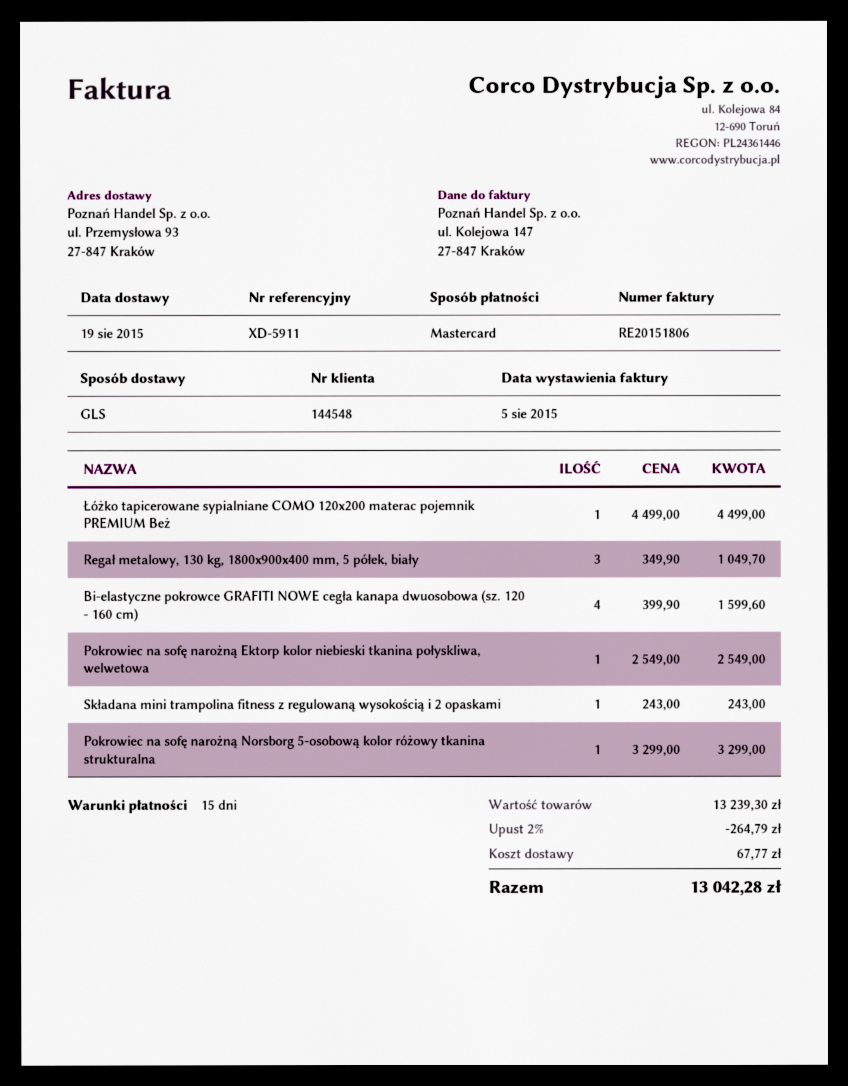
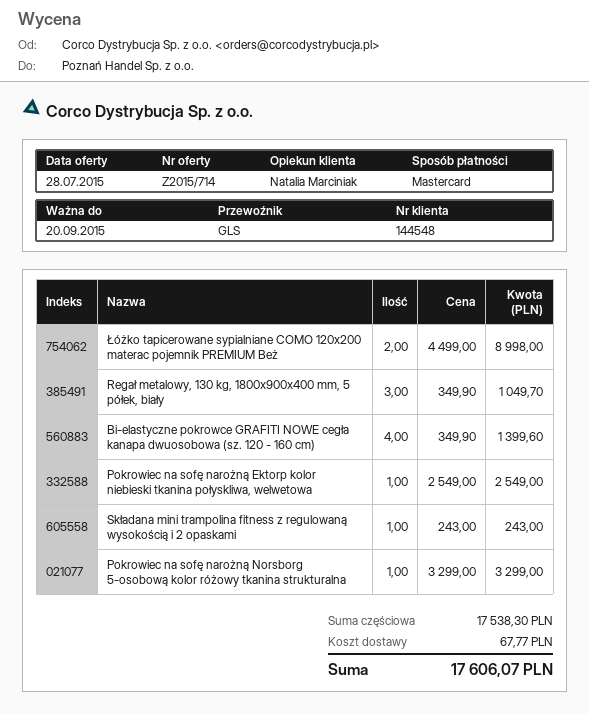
Łóżko tapicerowane sypialniane COMO 120x200 materac pojemnik PREMIUM Beż: 1 x 4499.00 = 4499.00 -> 2 x 4499.00 = 8998.00
Bi-elastyczne pokrowce GRAFITI NOWE cegła kanapa dwuosobowa (sz. 120 - 160 cm): 4 x 399.90 = 1599.60 -> 4 x 349.90 = 1399.60
subtotal: 13239.30 -> 17538.30
discount: 2% = 264.79 -> none
total: 13042.28 -> 17606.07

